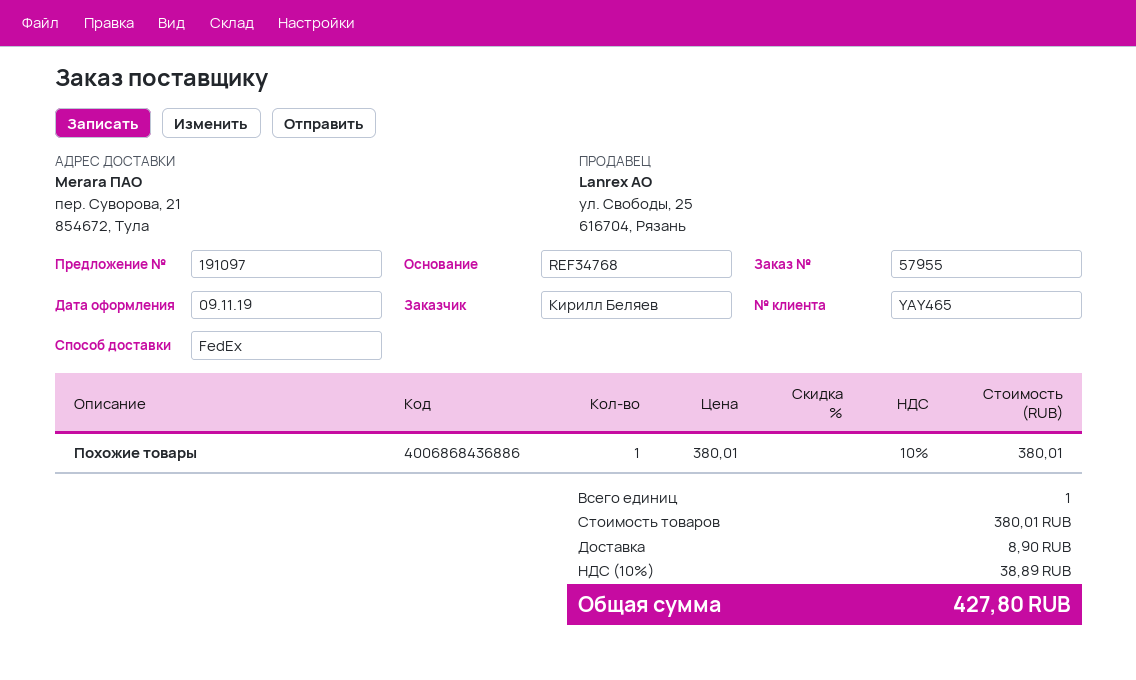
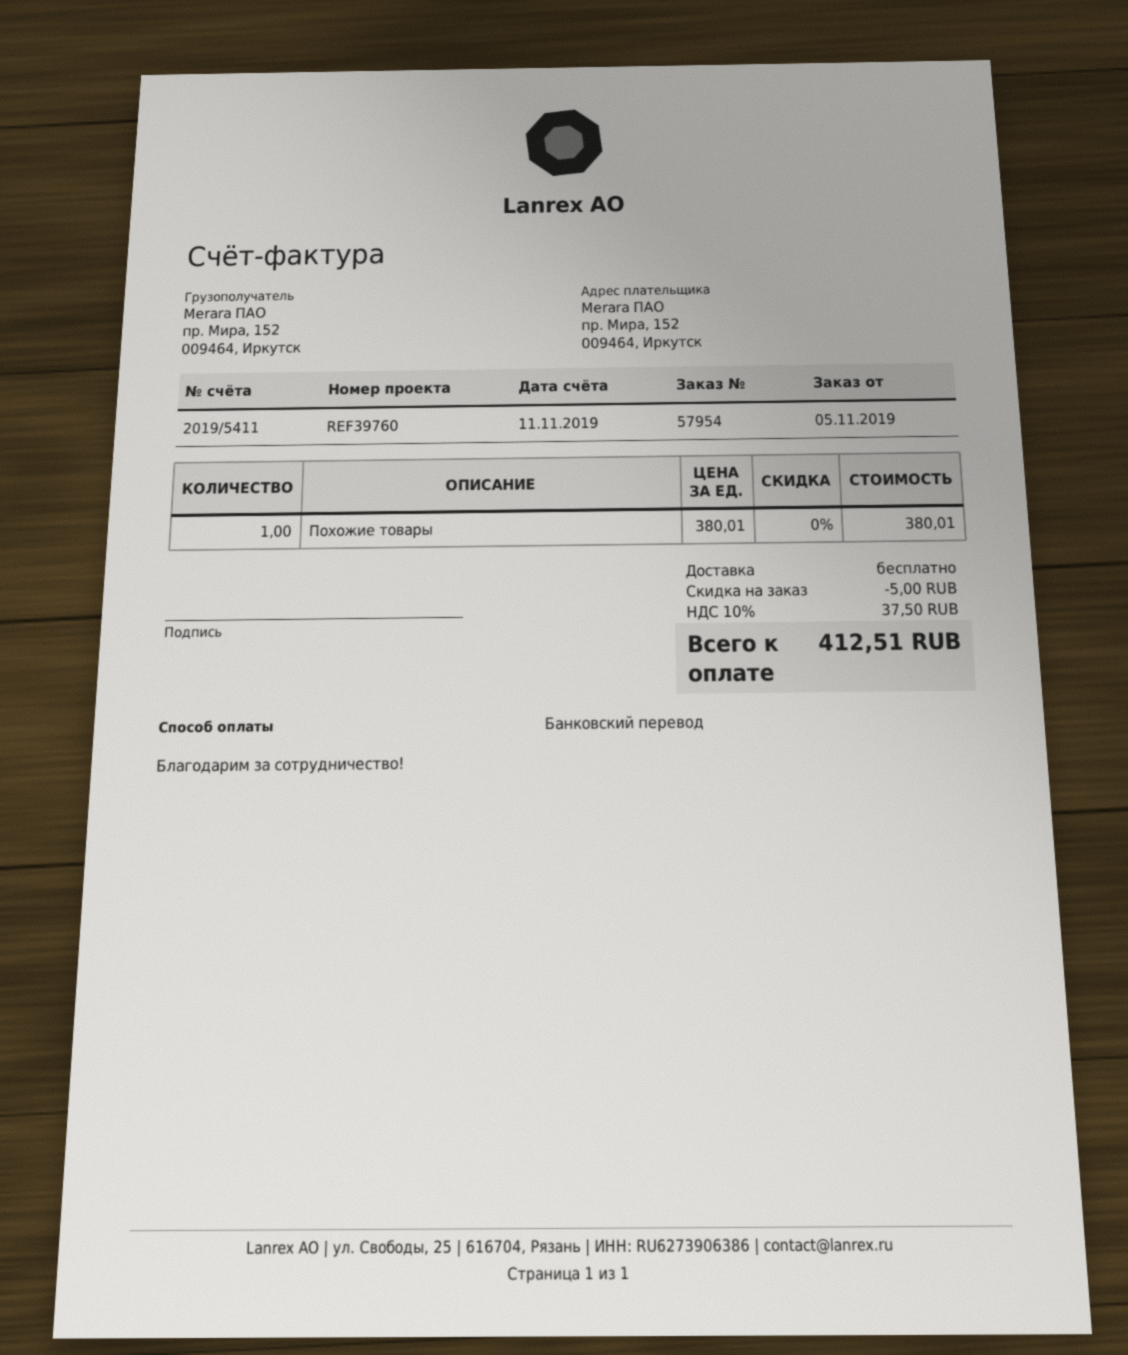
order number: 57955 -> 57954
order date: 2019-11-09 -> 2019-11-05
reference: REF34768 -> REF39760
ship to: пер. Суворова, 21, 854672, Тула -> пр. Мира, 152, 009464, Иркутск
discount: none -> 5.00
shipping: 8.90 -> 0.00
tax: 10% = 38.89 -> 10% = 37.50
total: 427.80 -> 412.51

